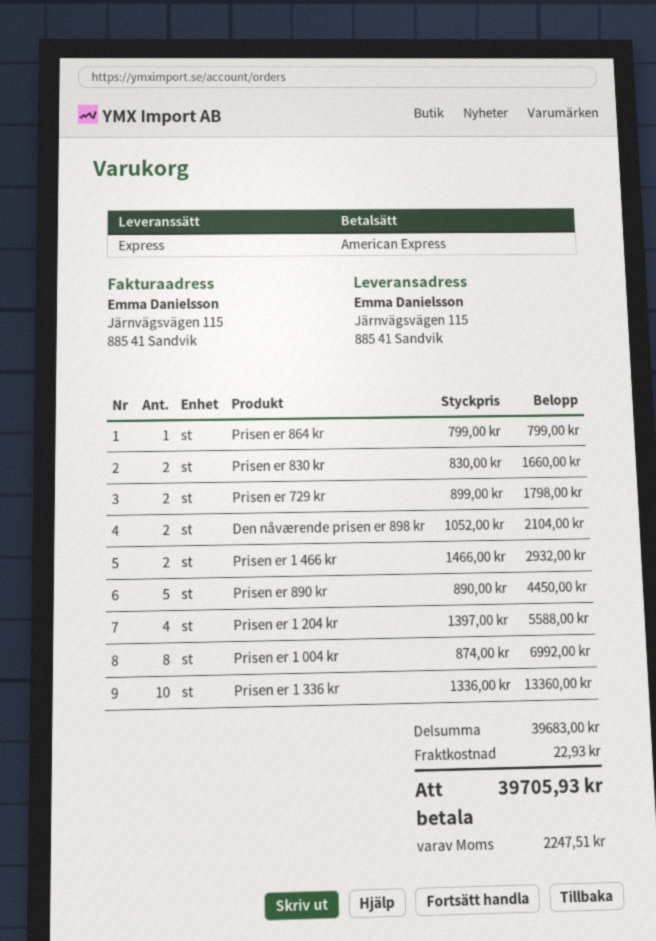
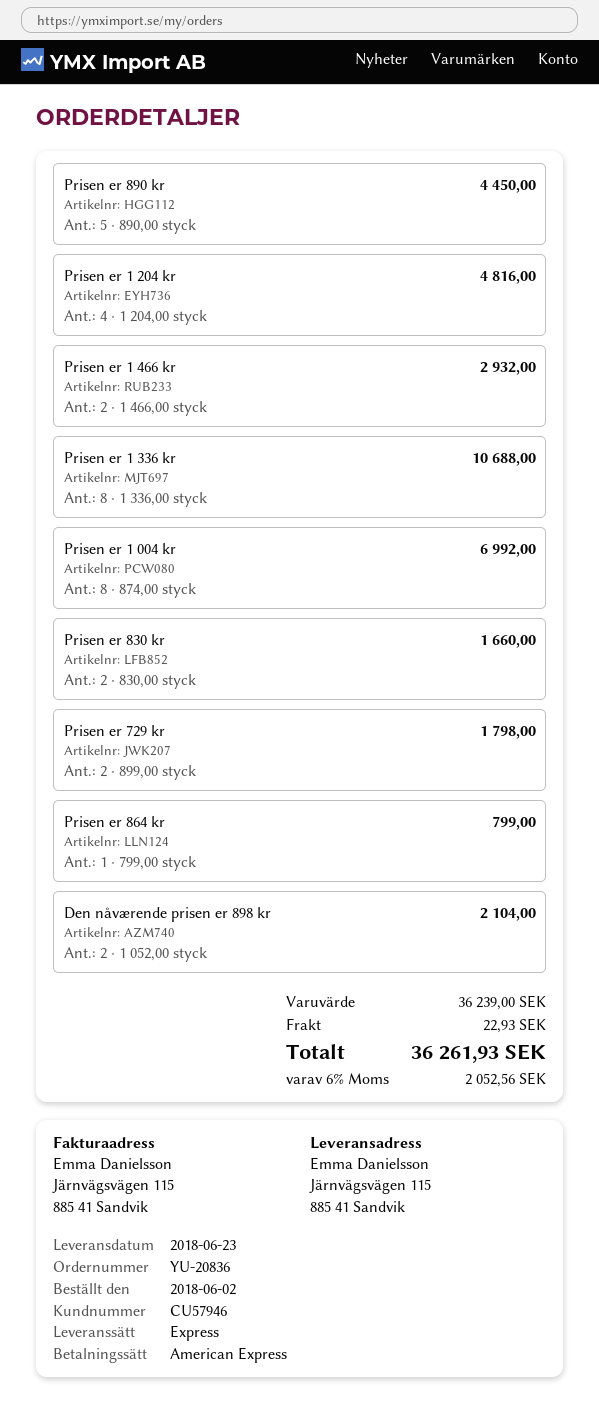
Prisen er 1 204 kr: 4 x 1397.00 = 5588.00 -> 4 x 1204.00 = 4816.00
Prisen er 1 336 kr: 10 x 1336.00 = 13360.00 -> 8 x 1336.00 = 10688.00
subtotal: 39683.00 -> 36239.00
tax: 2247.51 -> 2052.56
total: 39705.93 -> 36261.93

